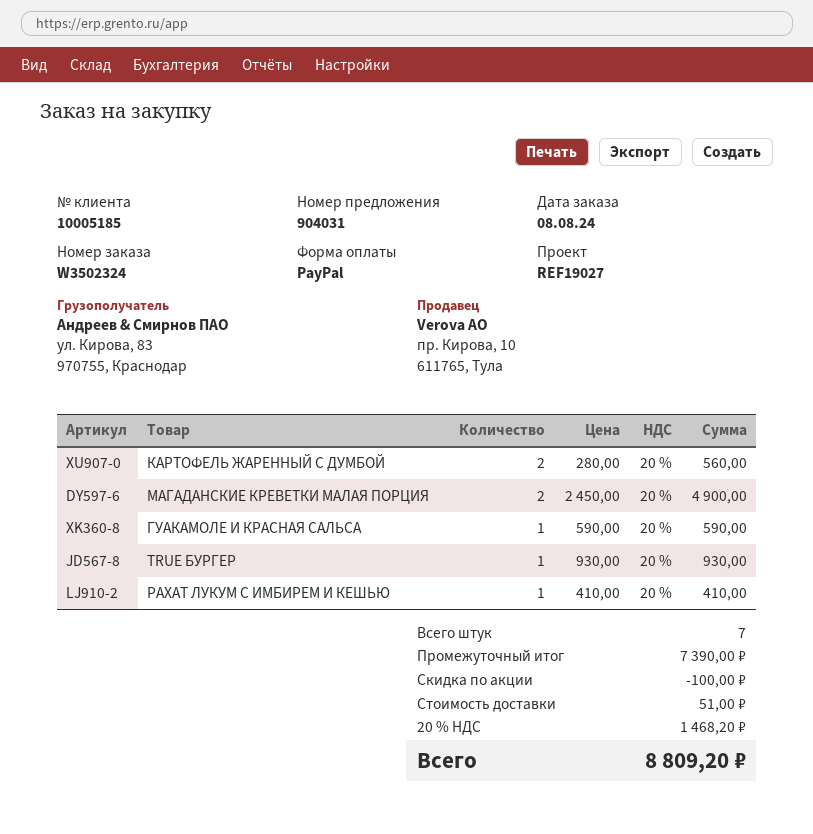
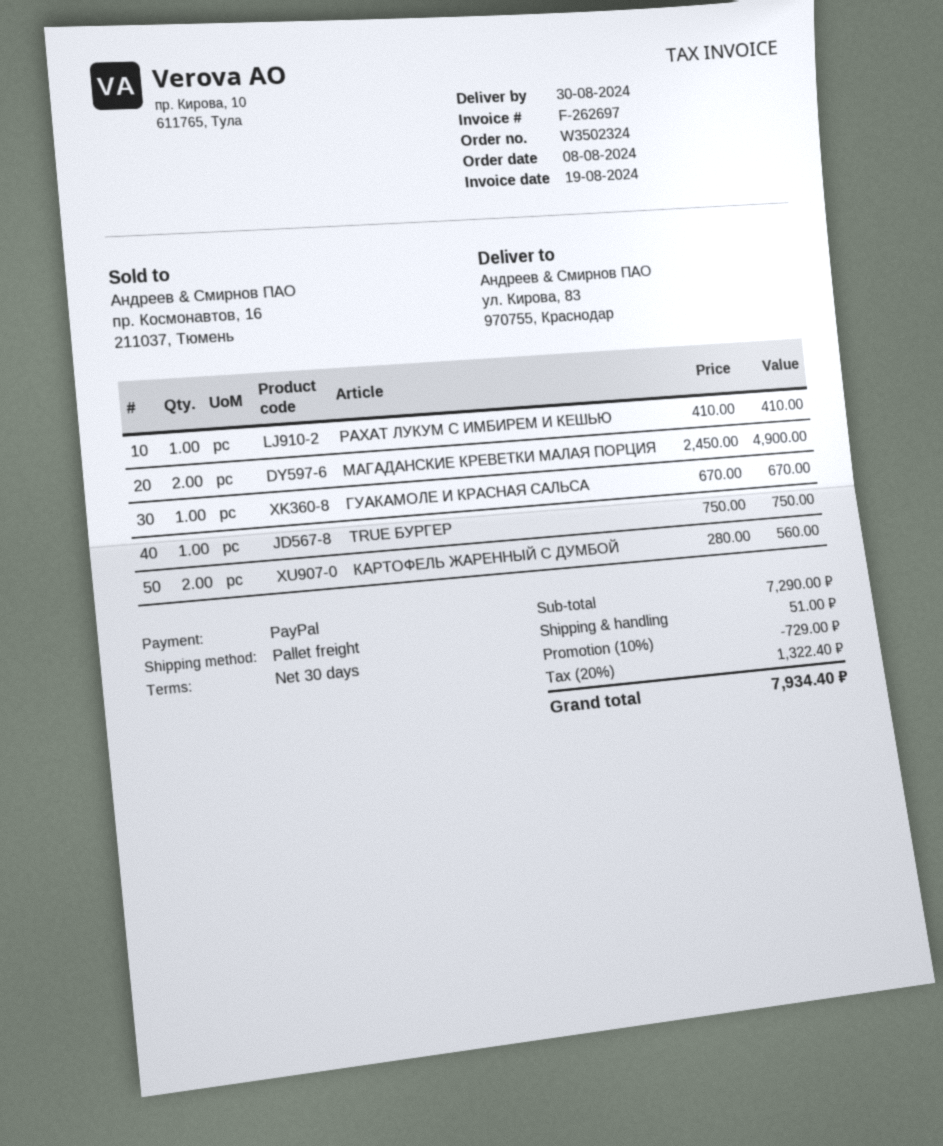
ГУАКАМОЛЕ И КРАСНАЯ САЛЬСА: 1 x 590.00 = 590.00 -> 1 x 670.00 = 670.00
TRUE БУРГЕР: 1 x 930.00 = 930.00 -> 1 x 750.00 = 750.00
subtotal: 7390.00 -> 7290.00
discount: 100.00 -> 729.00
tax: 20% = 1468.20 -> 20% = 1322.40
total: 8809.20 -> 7934.40

